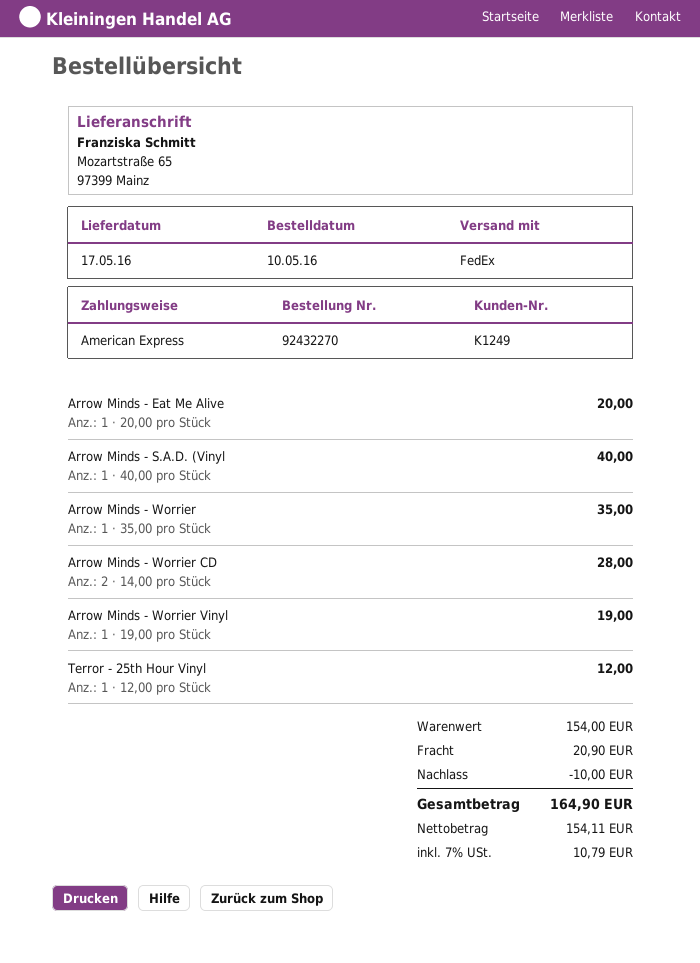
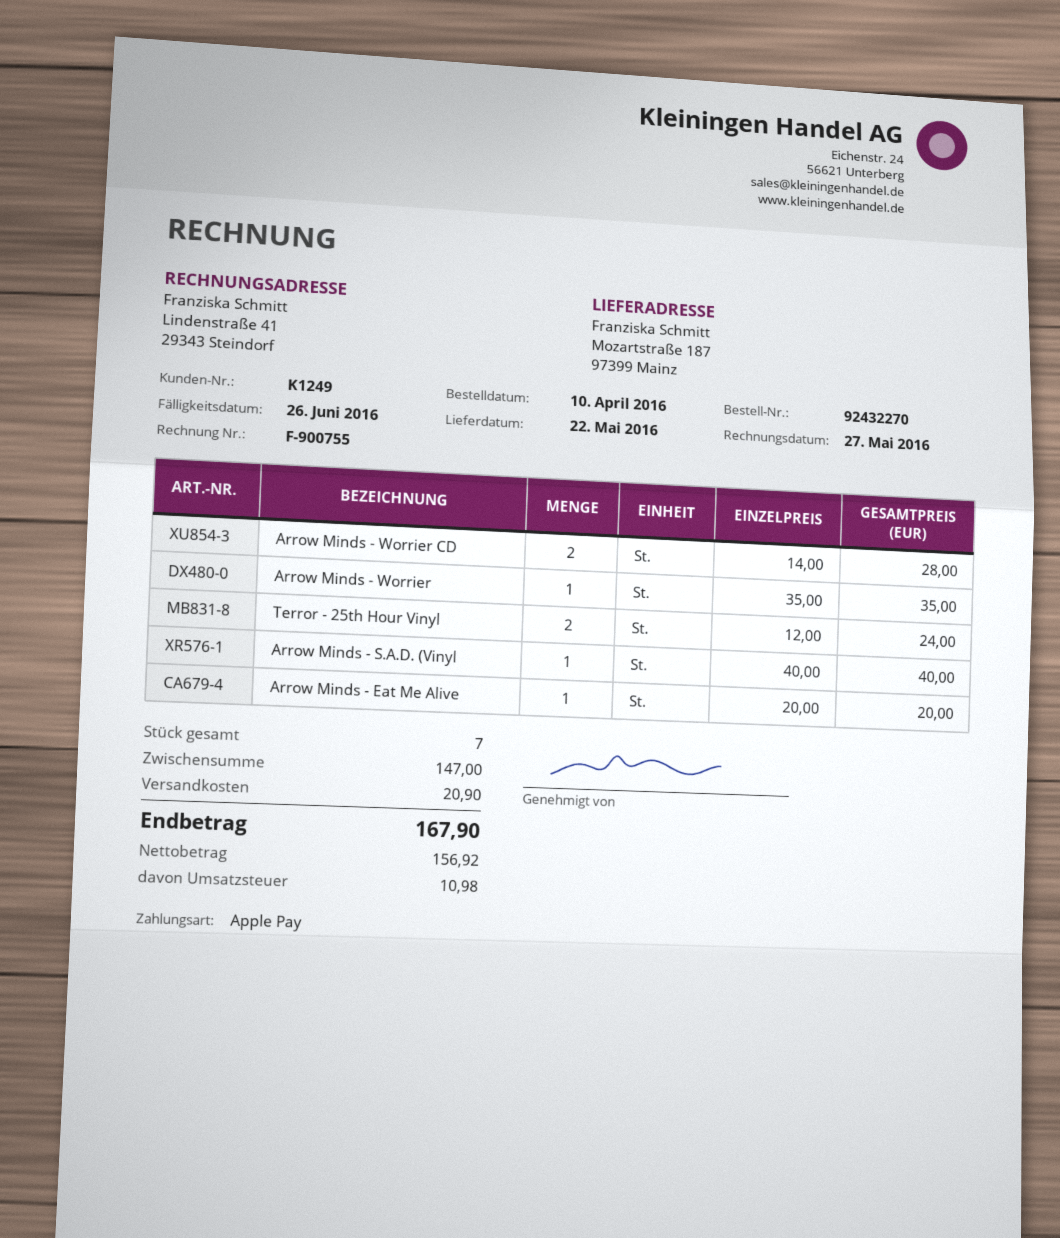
order date: 2016-05-10 -> 2016-04-10
delivery date: 2016-05-17 -> 2016-05-22
payment method: American Express -> Apple Pay
ship to: Mozartstraße 65, 97399 Mainz -> Mozartstraße 187, 97399 Mainz
Arrow Minds - Worrier Vinyl: 1 x 19.00 = 19.00 -> none
Terror - 25th Hour Vinyl: 1 x 12.00 = 12.00 -> 2 x 12.00 = 24.00
subtotal: 154.00 -> 147.00
discount: 10.00 -> none
net: 154.11 -> 156.92
tax: 10.79 -> 10.98
total: 164.90 -> 167.90

